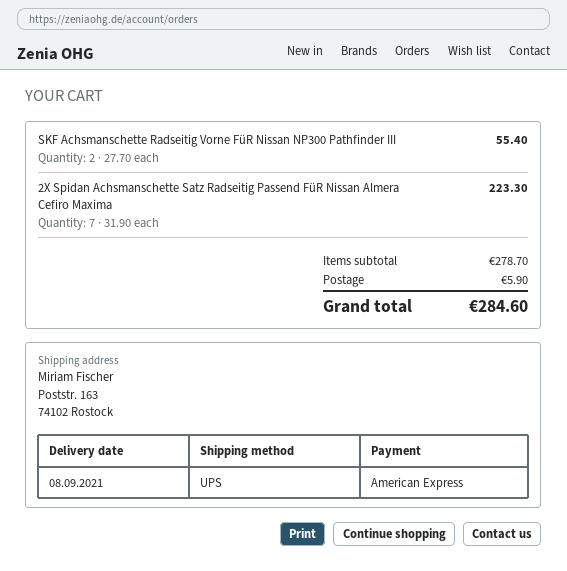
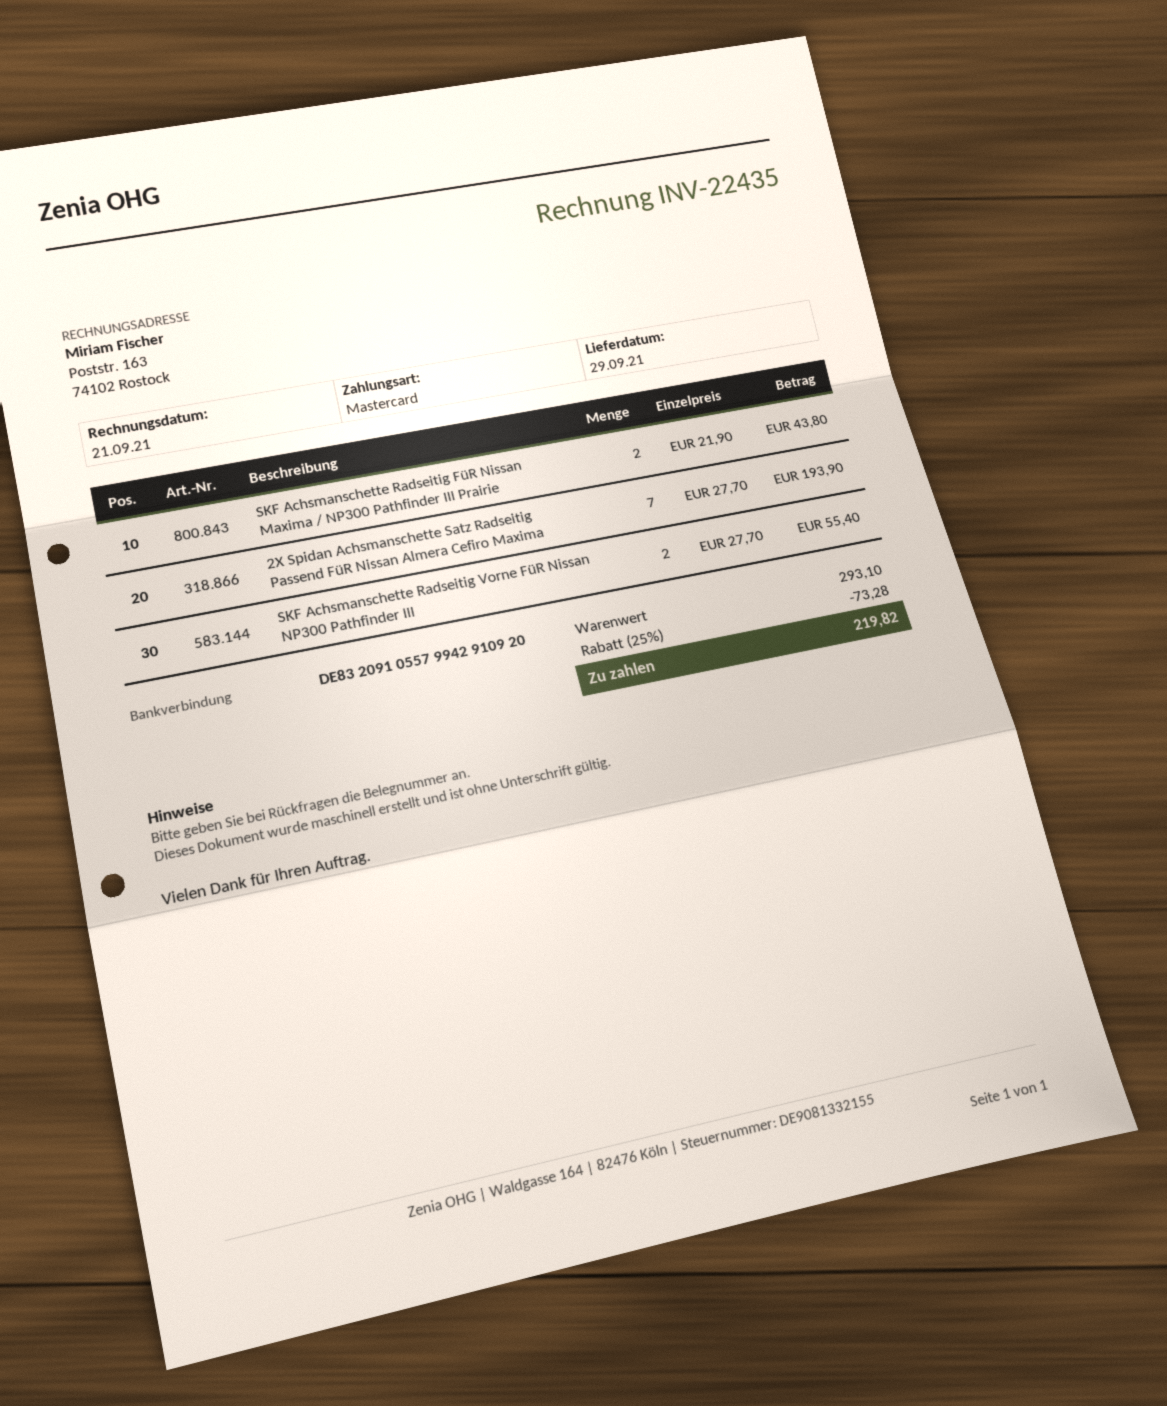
delivery date: 2021-09-08 -> 2021-09-29
payment method: American Express -> Mastercard
2X Spidan Achsmanschette Satz Radseitig Passend FüR Nissan Almera Cefiro Maxima: 7 x 31.90 = 223.30 -> 7 x 27.70 = 193.90
SKF Achsmanschette Radseitig FüR Nissan Maxima / NP300 Pathfinder III Prairie: none -> 2 x 21.90 = 43.80
subtotal: 278.70 -> 293.10
discount: none -> 25% = 73.28
shipping: 5.90 -> none
total: 284.60 -> 219.82

